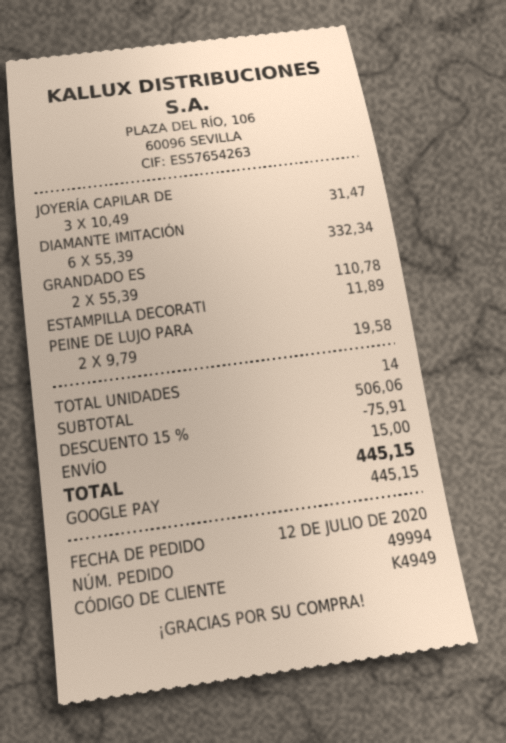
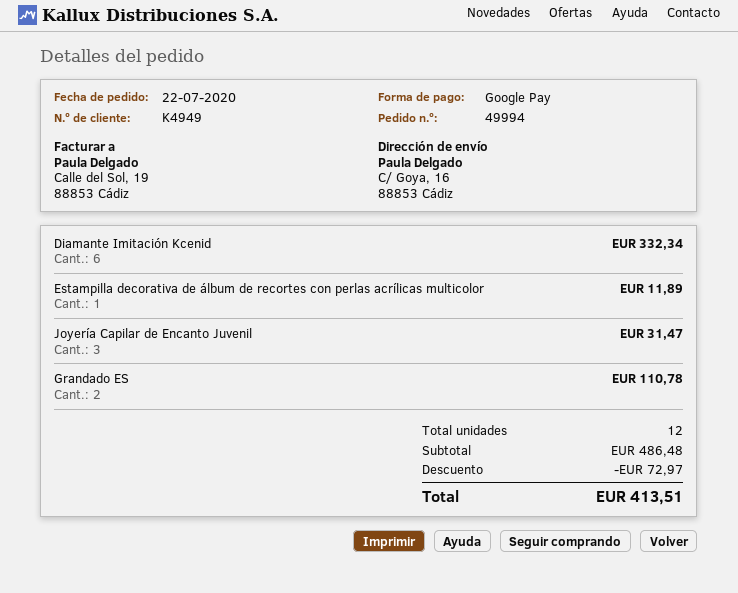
order date: 2020-07-12 -> 2020-07-22
PEINE DE LUJO PARA: 2 for 19.58 -> none
total quantity: 14 -> 12
subtotal: 506.06 -> 486.48
discount: 75.91 -> 72.97
shipping: 15.00 -> none
total: 445.15 -> 413.51

